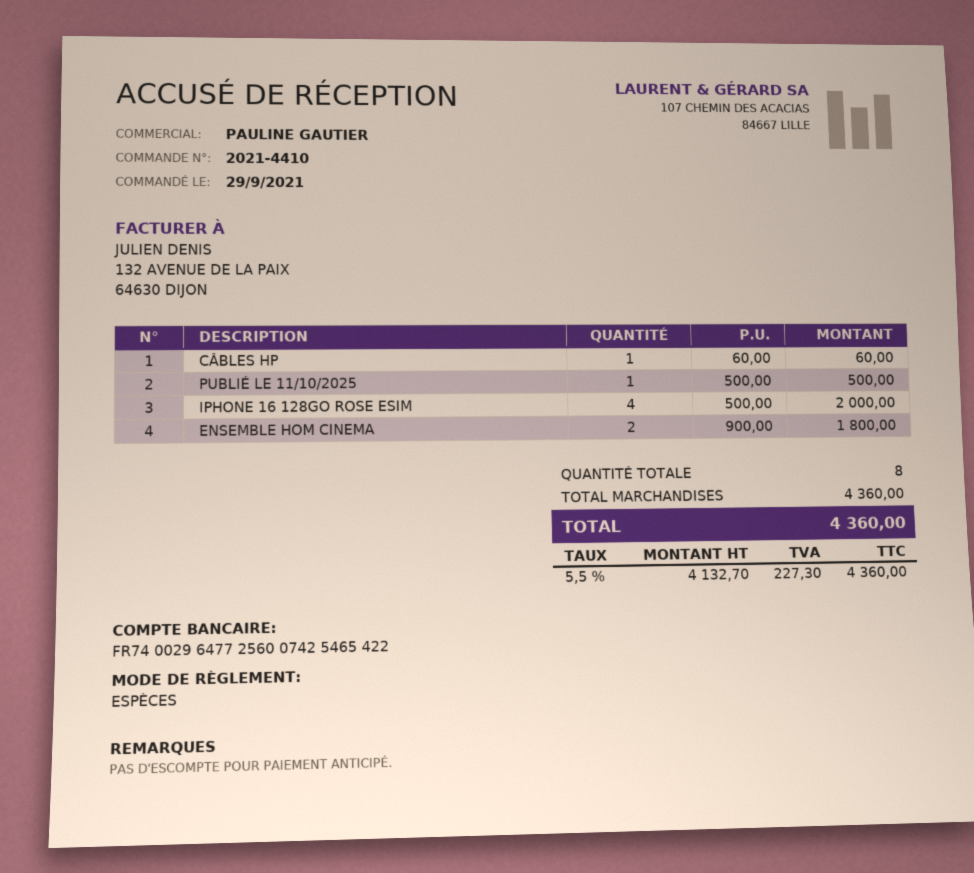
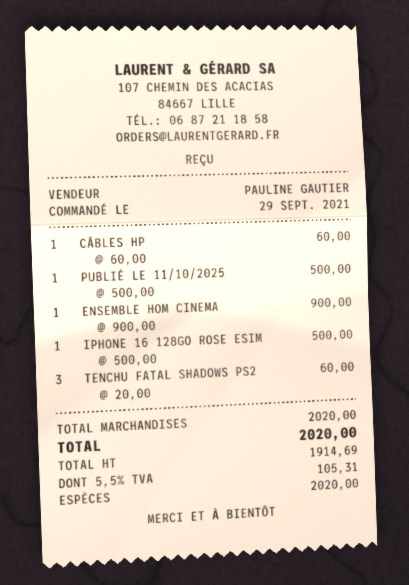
IPHONE 16 128GO ROSE ESIM: 4 x 500.00 = 2000.00 -> 1 x 500.00 = 500.00
ENSEMBLE HOM CINEMA: 2 x 900.00 = 1800.00 -> 1 x 900.00 = 900.00
TENCHU FATAL SHADOWS PS2: none -> 3 x 20.00 = 60.00
subtotal: 4360.00 -> 2020.00
net: 4132.70 -> 1914.69
tax: 5.5% = 227.30 -> 5.5% = 105.31
total: 4360.00 -> 2020.00

